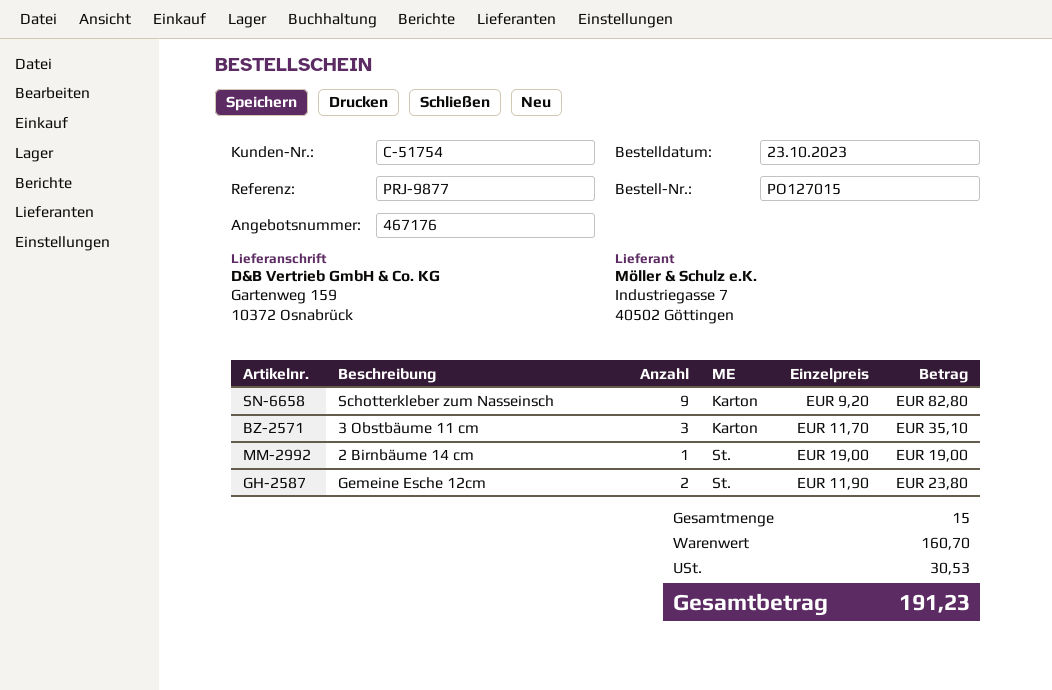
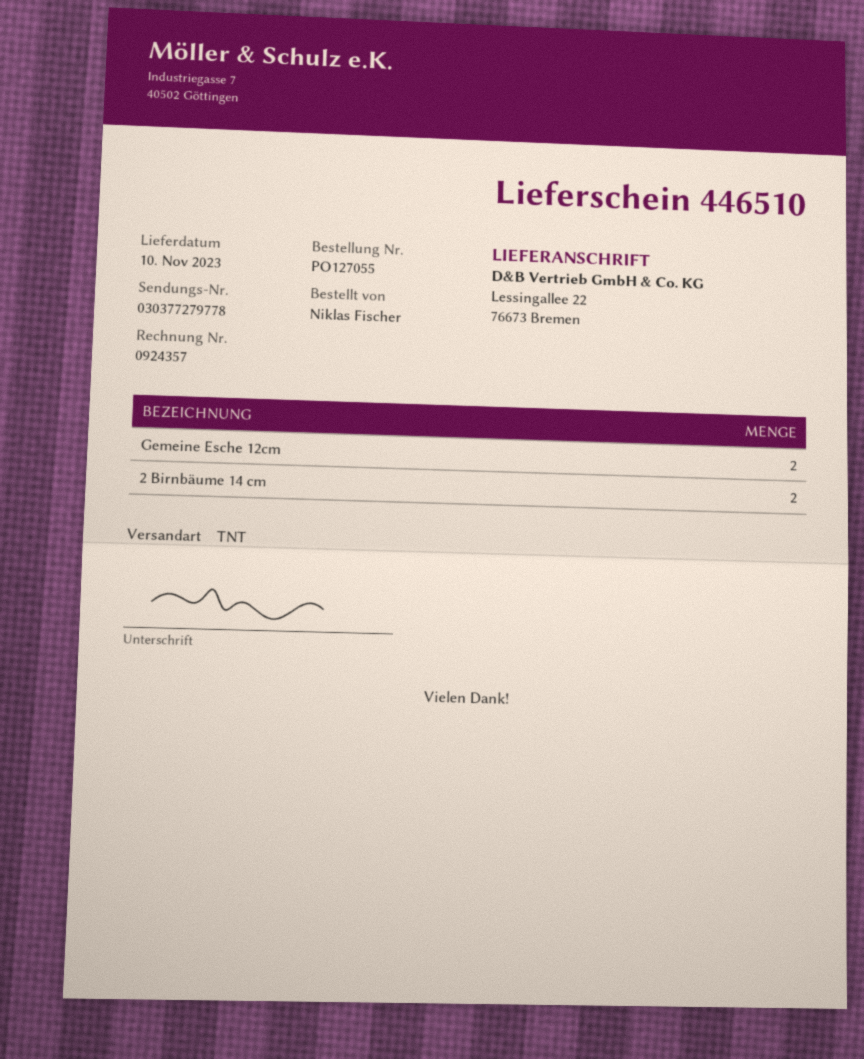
order number: PO127015 -> PO127055
ship to: Gartenweg 159, 10372 Osnabrück -> Lessingallee 22, 76673 Bremen
Schotterkleber zum Nasseinsch: 9 -> none
3 Obstbäume 11 cm: 3 -> none
2 Birnbäume 14 cm: 1 -> 2

